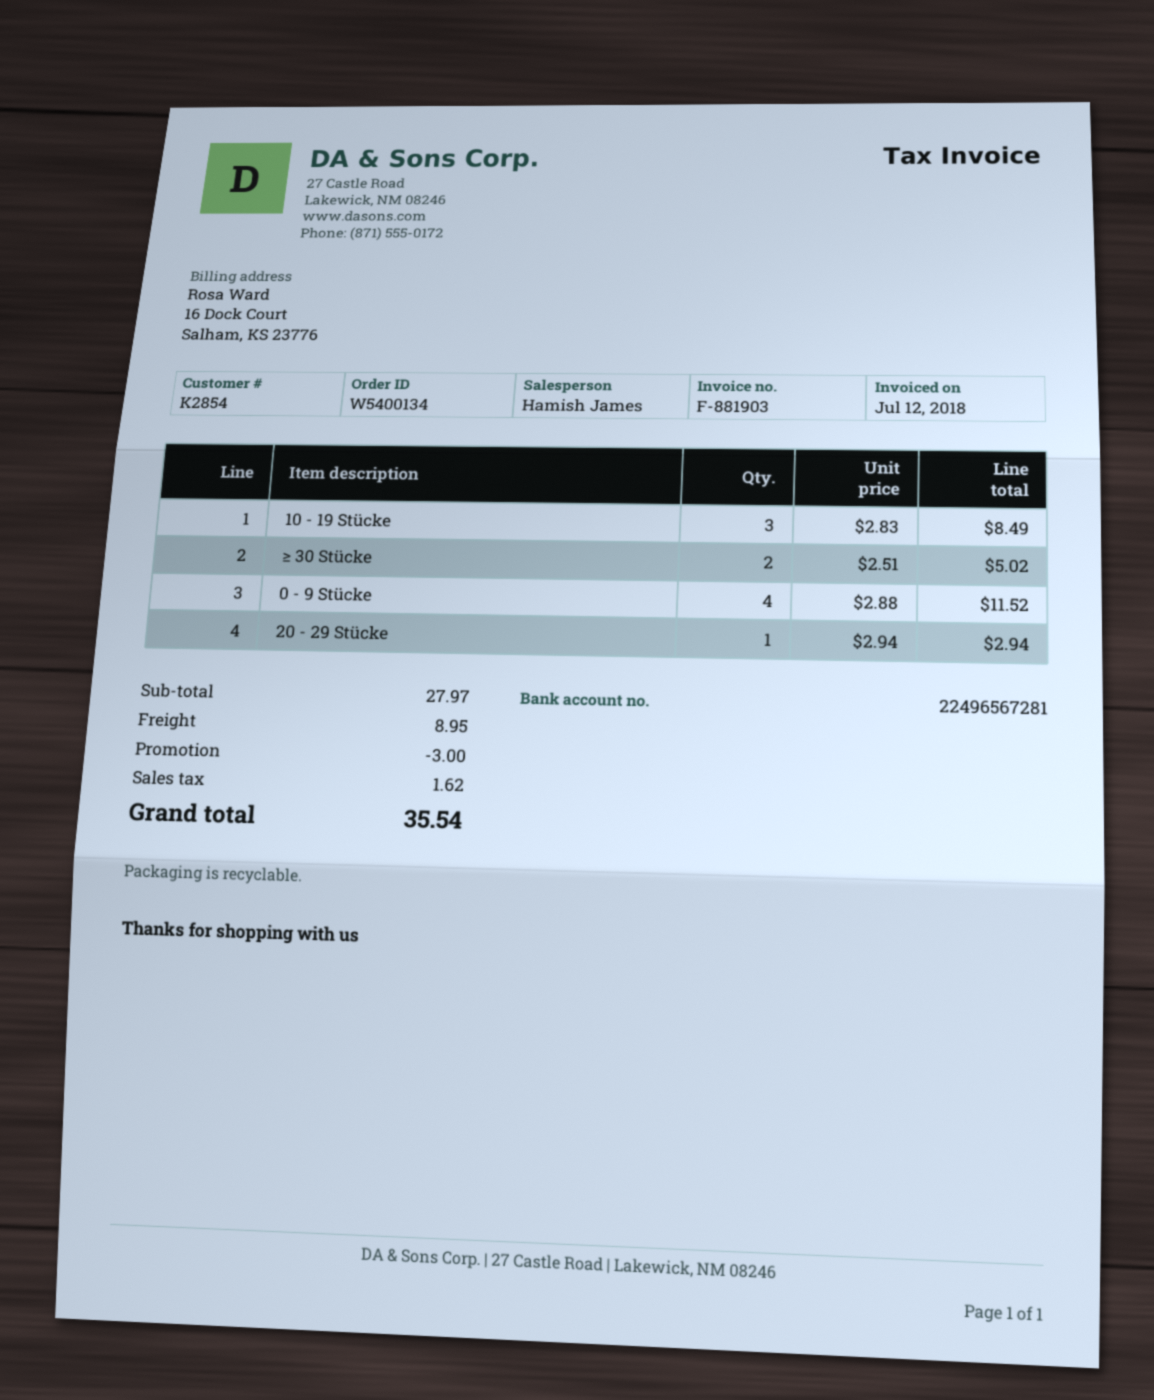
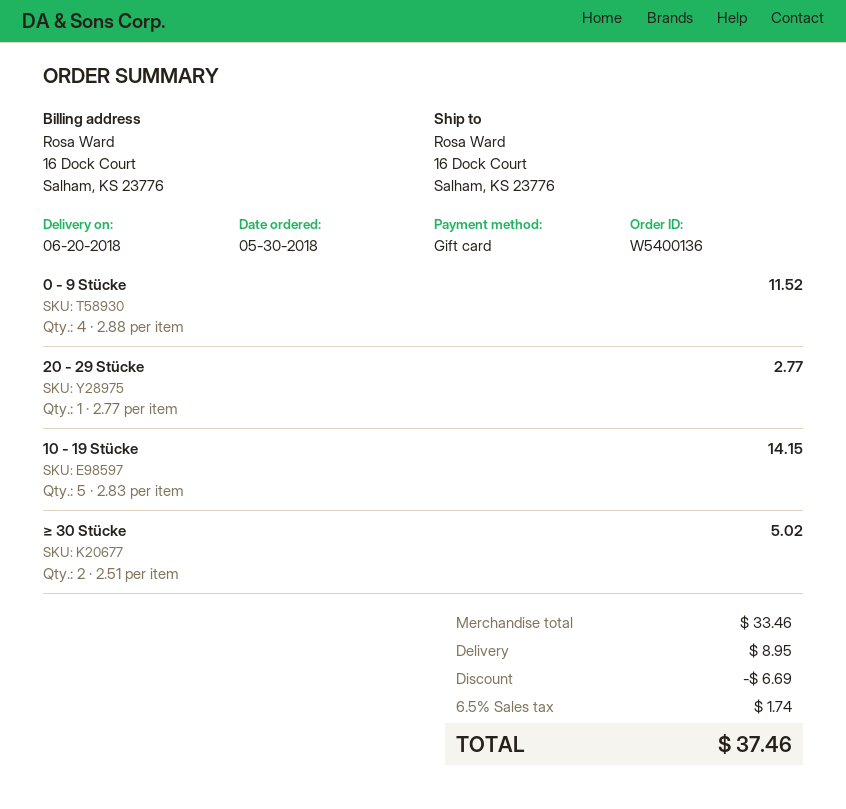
order number: W5400134 -> W5400136
10 - 19 Stücke: 3 x 2.83 = 8.49 -> 5 x 2.83 = 14.15
20 - 29 Stücke: 1 x 2.94 = 2.94 -> 1 x 2.77 = 2.77
subtotal: 27.97 -> 33.46
discount: 3.00 -> 6.69
tax: 1.62 -> 1.74
total: 35.54 -> 37.46

